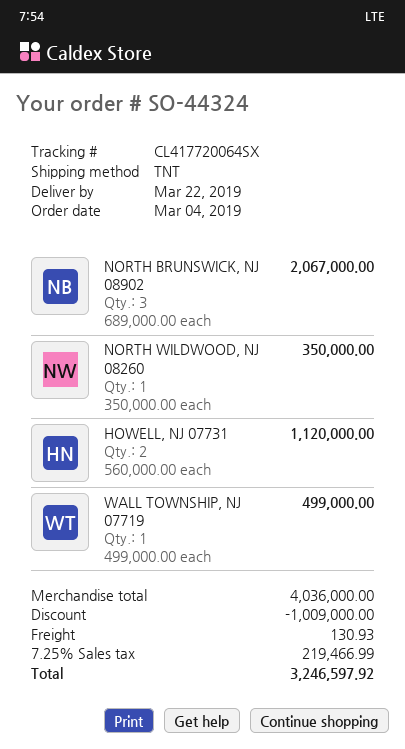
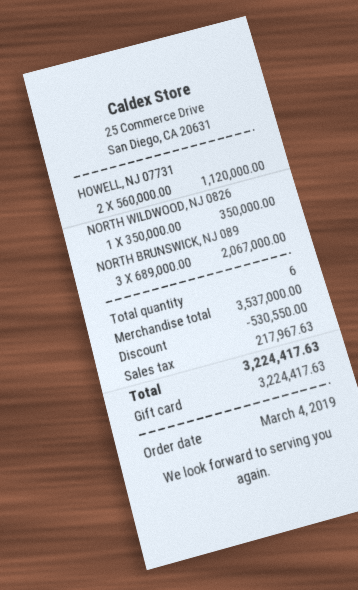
WALL TOWNSHIP, NJ 07719: 1 x 499000.00 = 499000.00 -> none
subtotal: 4036000.00 -> 3537000.00
discount: 1009000.00 -> 530550.00
shipping: 130.93 -> none
tax: 219466.99 -> 217967.63
total: 3246597.92 -> 3224417.63

